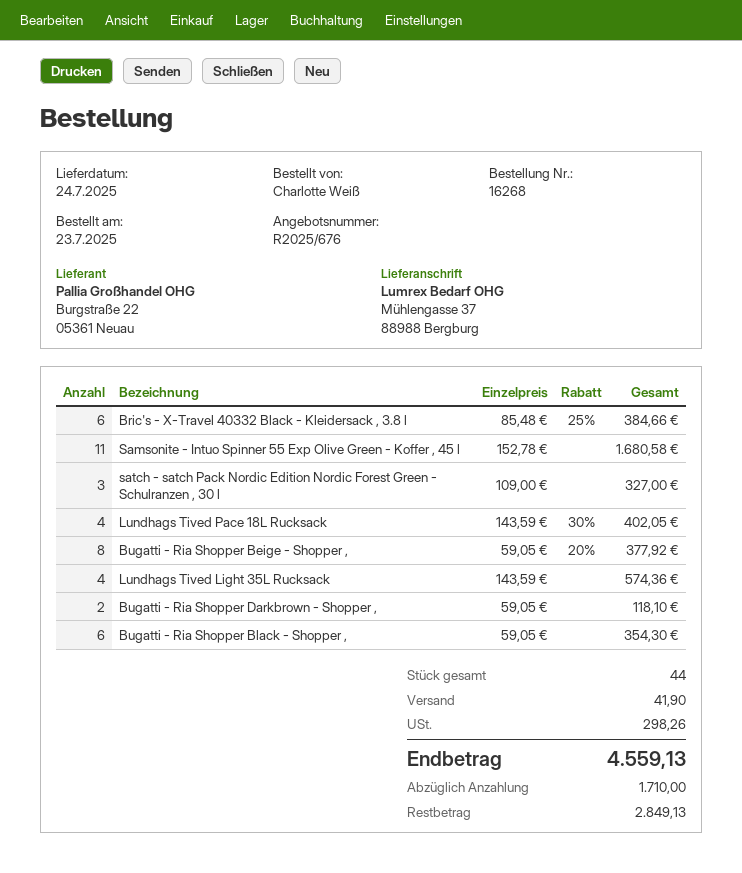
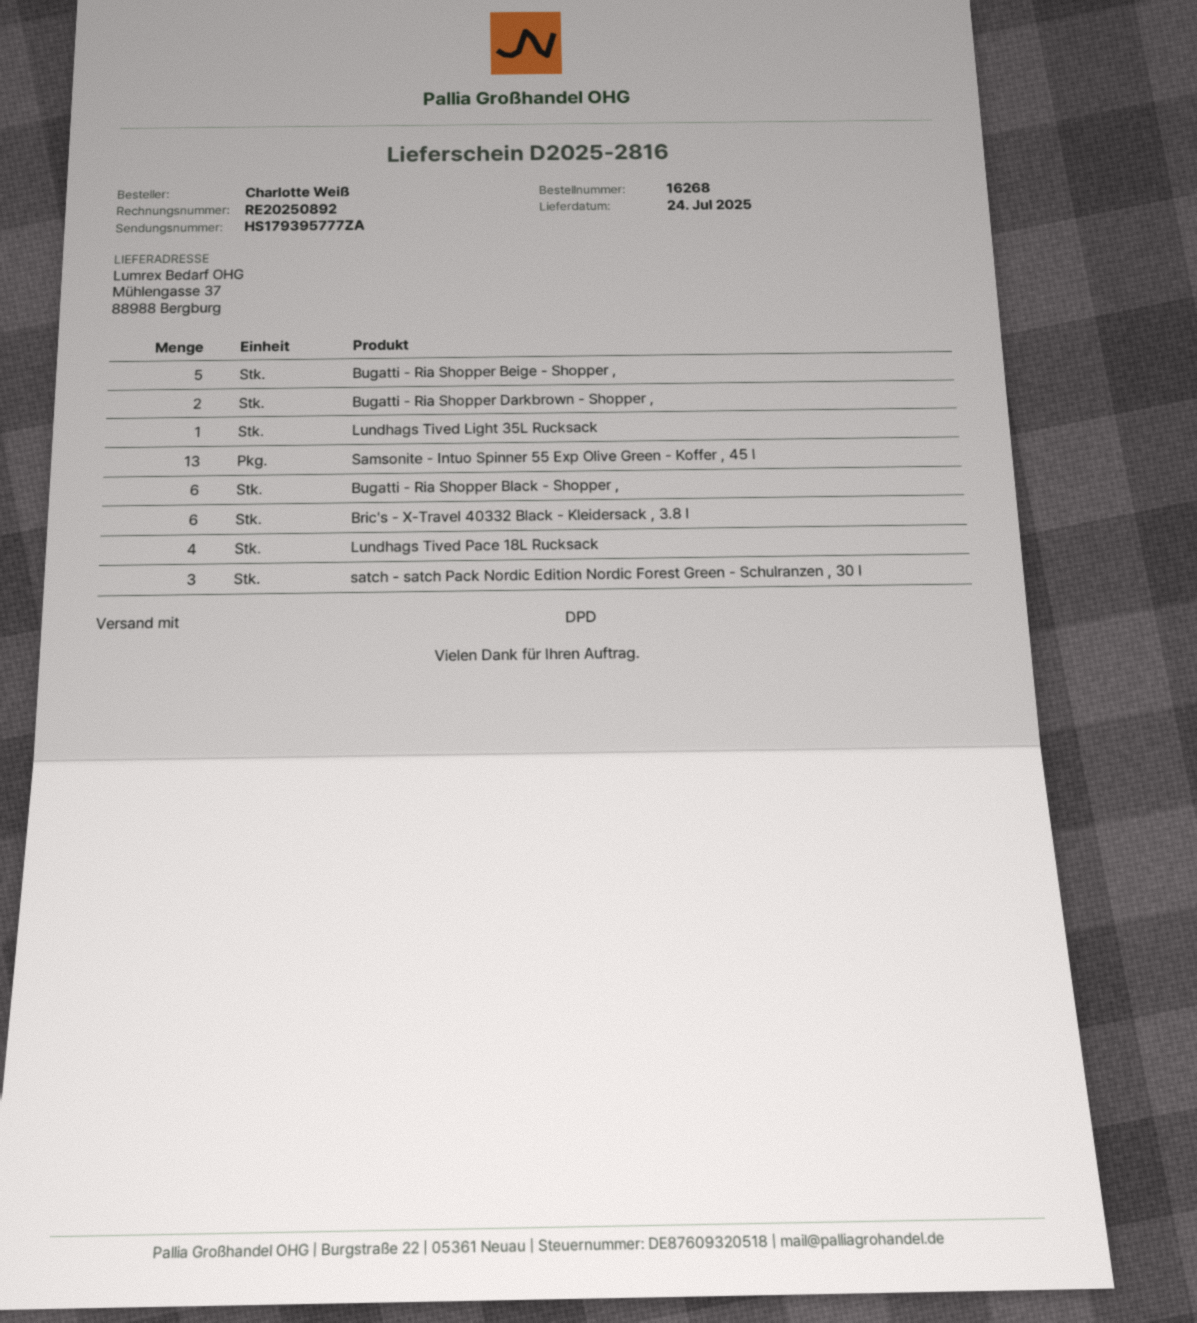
Samsonite - Intuo Spinner 55 Exp Olive Green - Koffer , 45 l: 11 -> 13
Bugatti - Ria Shopper Beige - Shopper ,: 8 -> 5
Lundhags Tived Light 35L Rucksack: 4 -> 1

